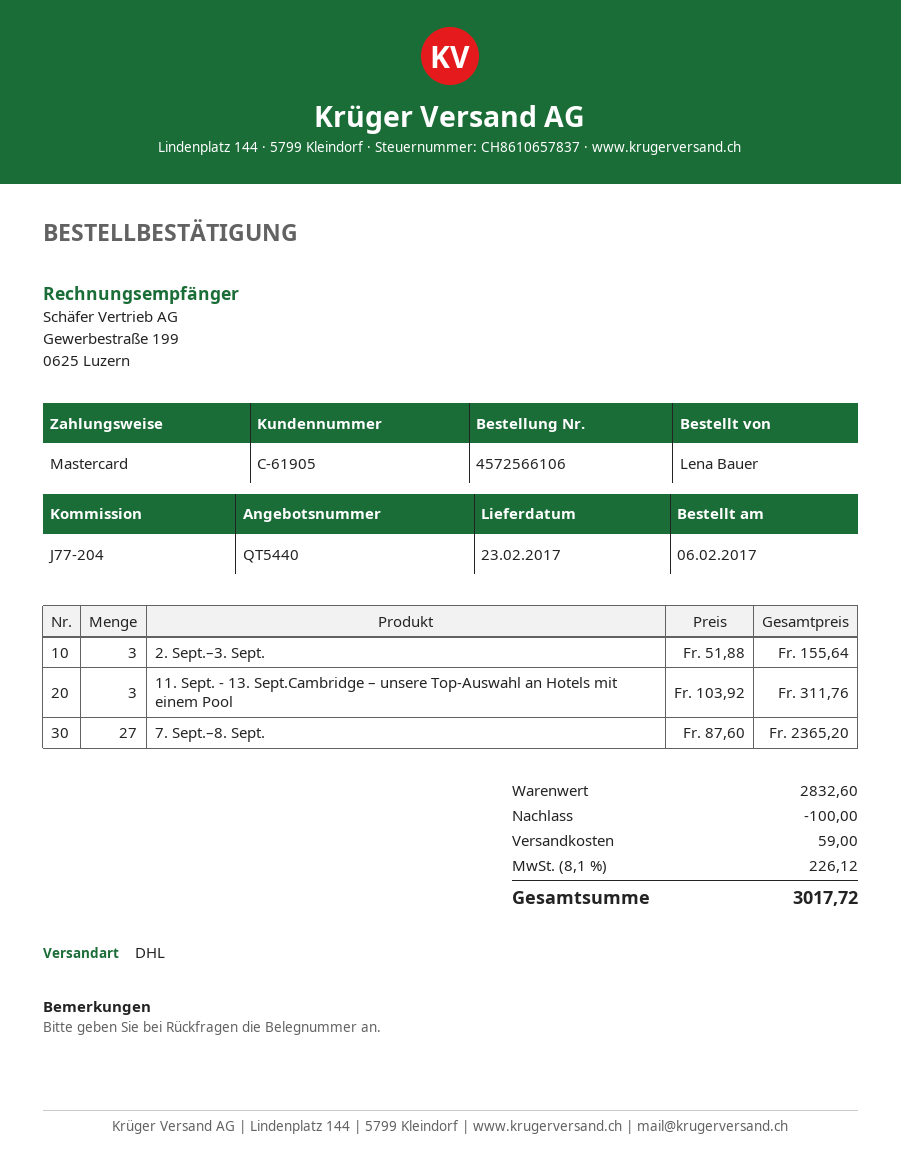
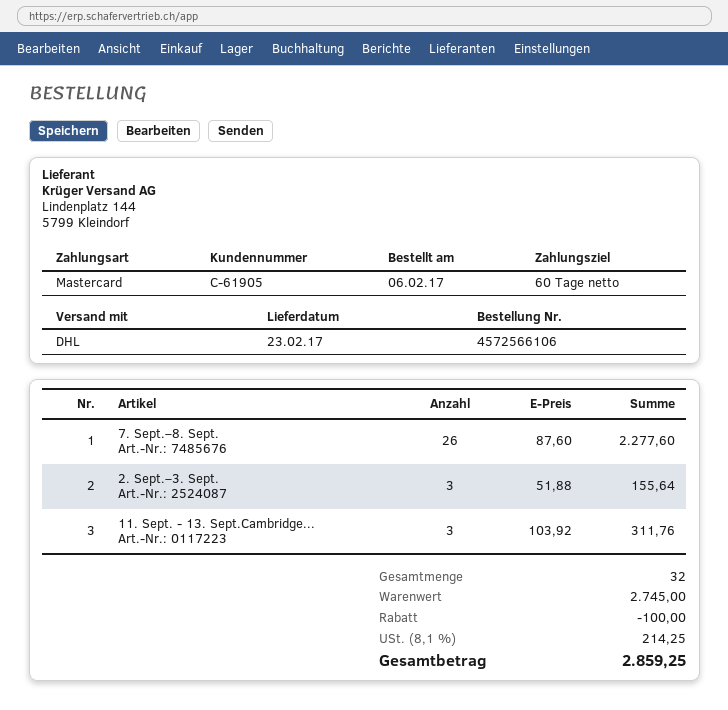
7. Sept.–8. Sept.: 27 x 87.60 = 2365.20 -> 26 x 87.60 = 2277.60
subtotal: 2832.60 -> 2745.00
shipping: 59.00 -> none
tax: 8.1% = 226.12 -> 8.1% = 214.25
total: 3017.72 -> 2859.25

